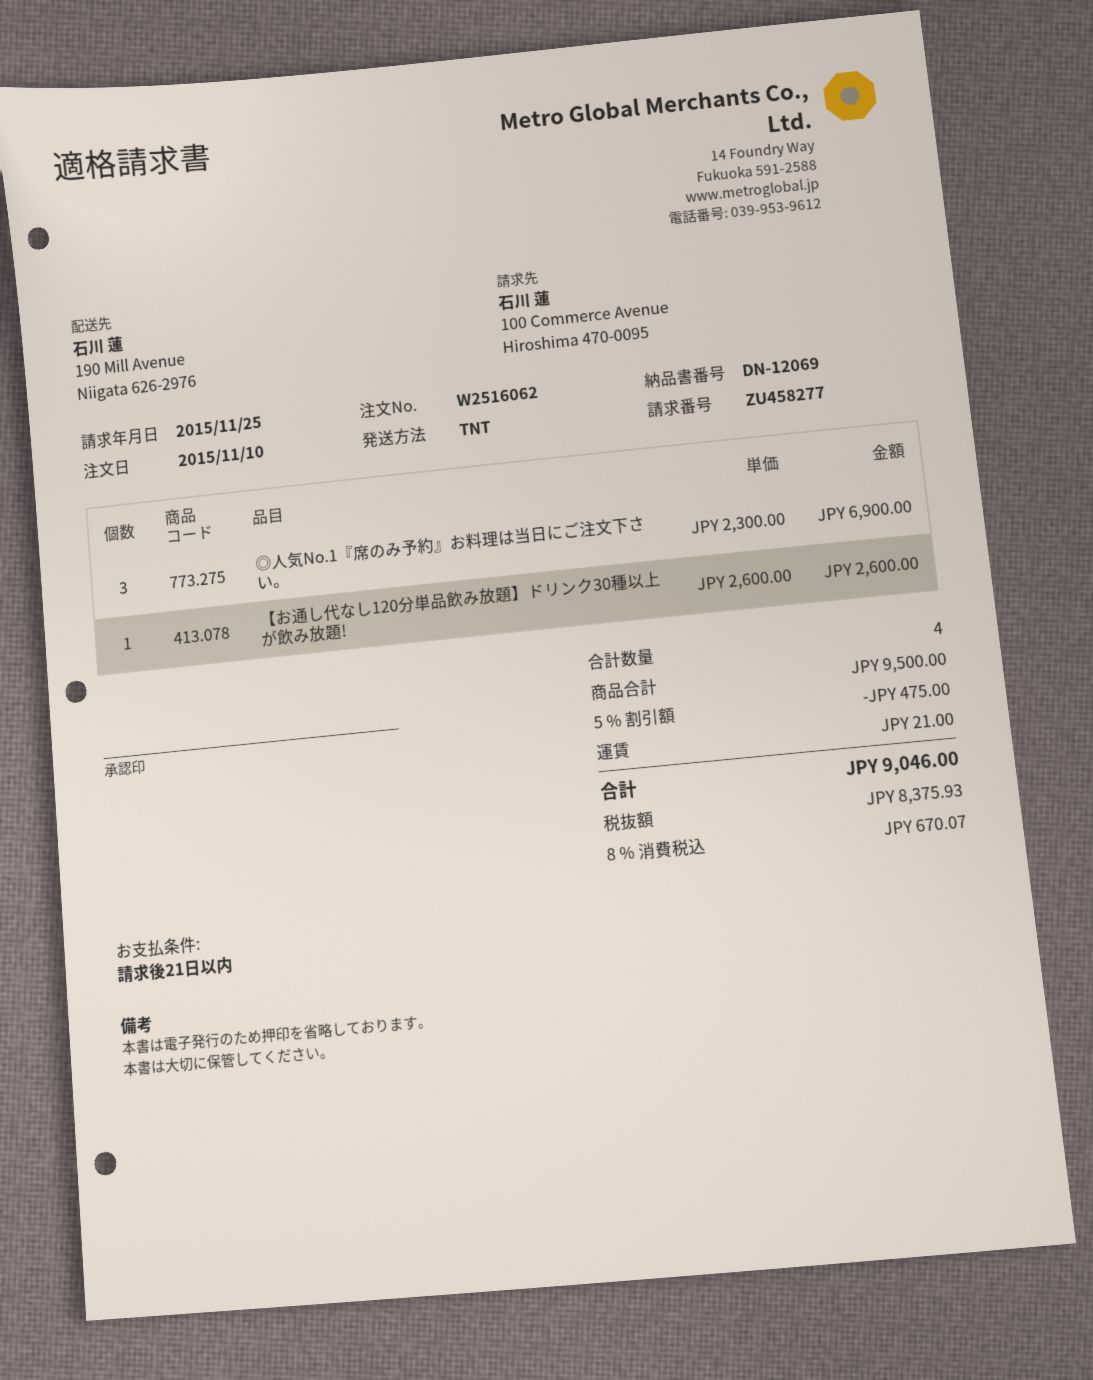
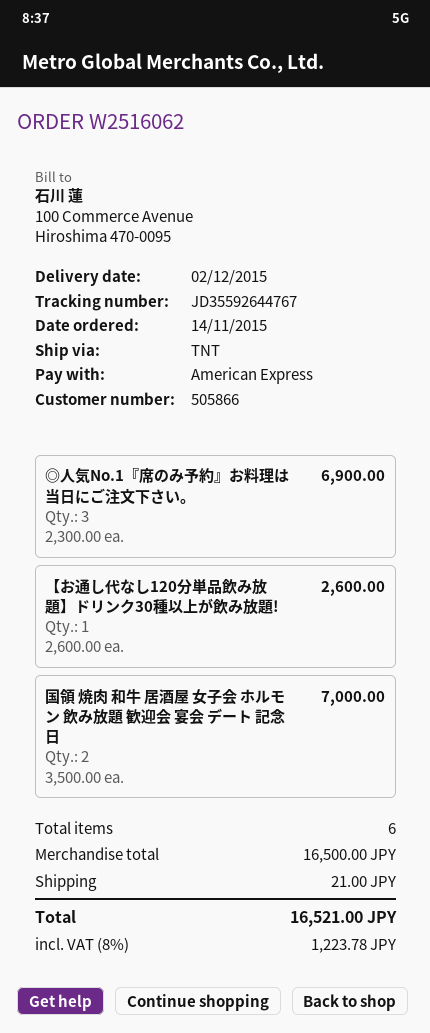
order date: 2015-11-10 -> 2015-11-14
国領 焼肉 和牛 居酒屋 女子会 ホルモン 飲み放題 歓迎会 宴会 デート 記念日: none -> 2 x 3500.00 = 7000.00
total quantity: 4 -> 6
subtotal: 9500.00 -> 16500.00
discount: 5% = 475.00 -> none
tax: 8% = 670.07 -> 8% = 1223.78
total: 9046.00 -> 16521.00

